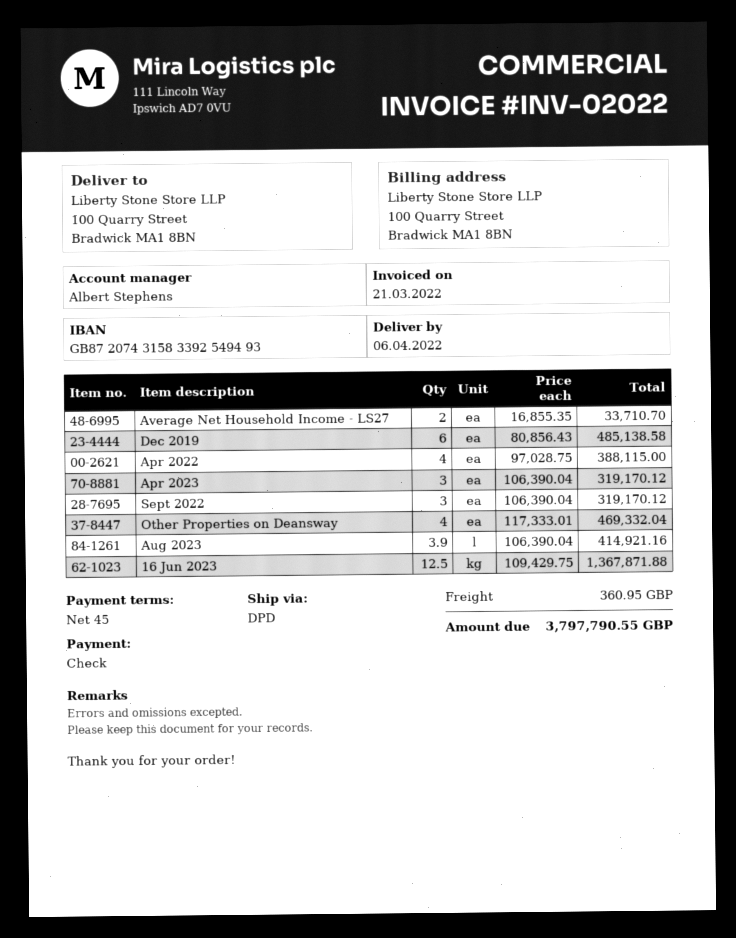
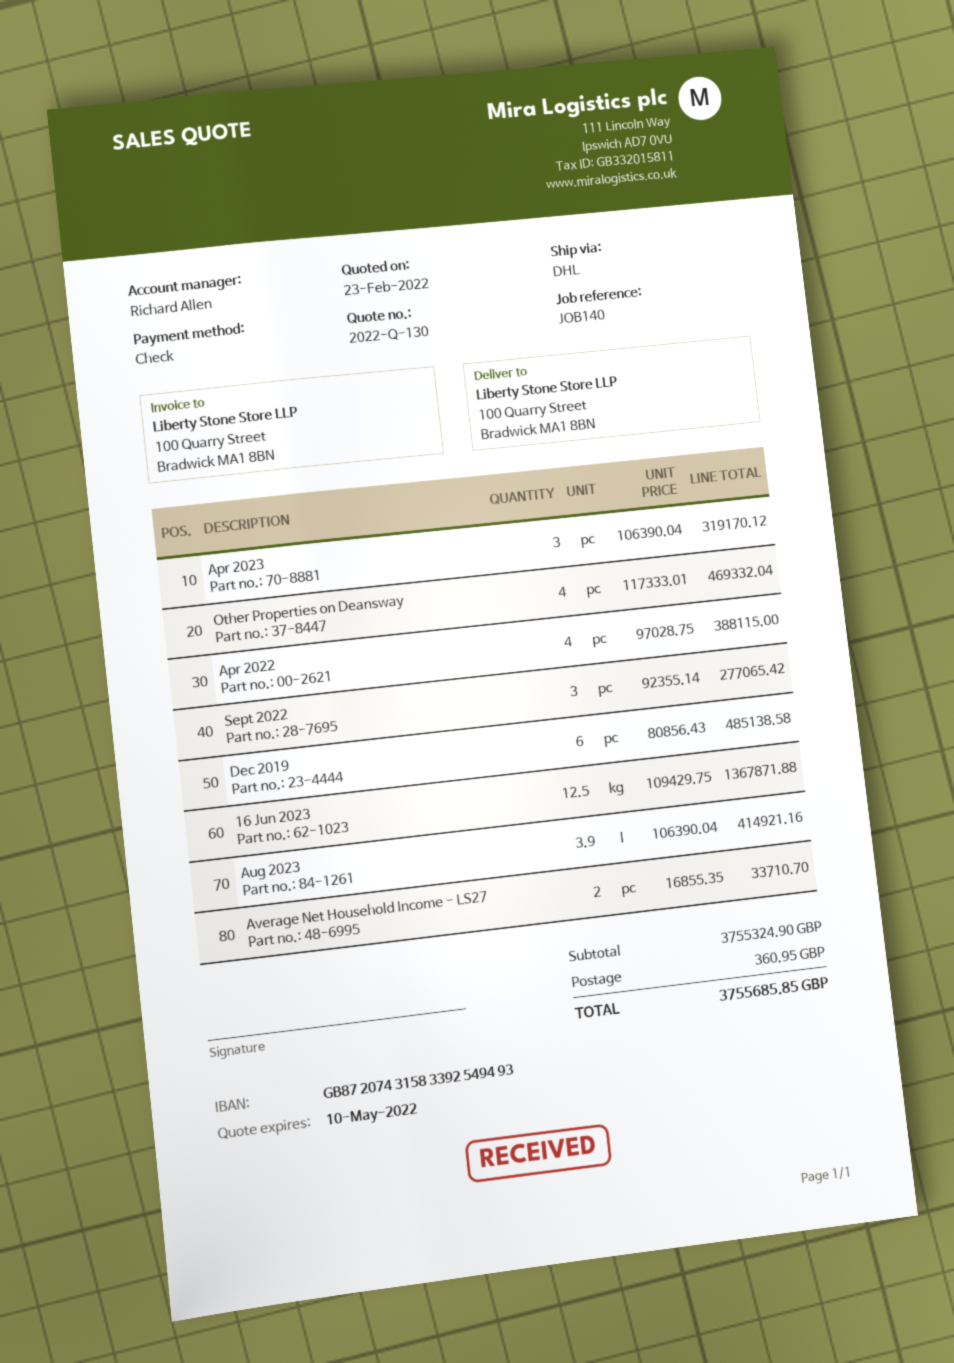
sales rep: Albert Stephens -> Richard Allen
shipping method: DPD -> DHL
Sept 2022: 3 x 106390.04 = 319170.12 -> 3 x 92355.14 = 277065.42
total: 3797790.55 -> 3755685.85

